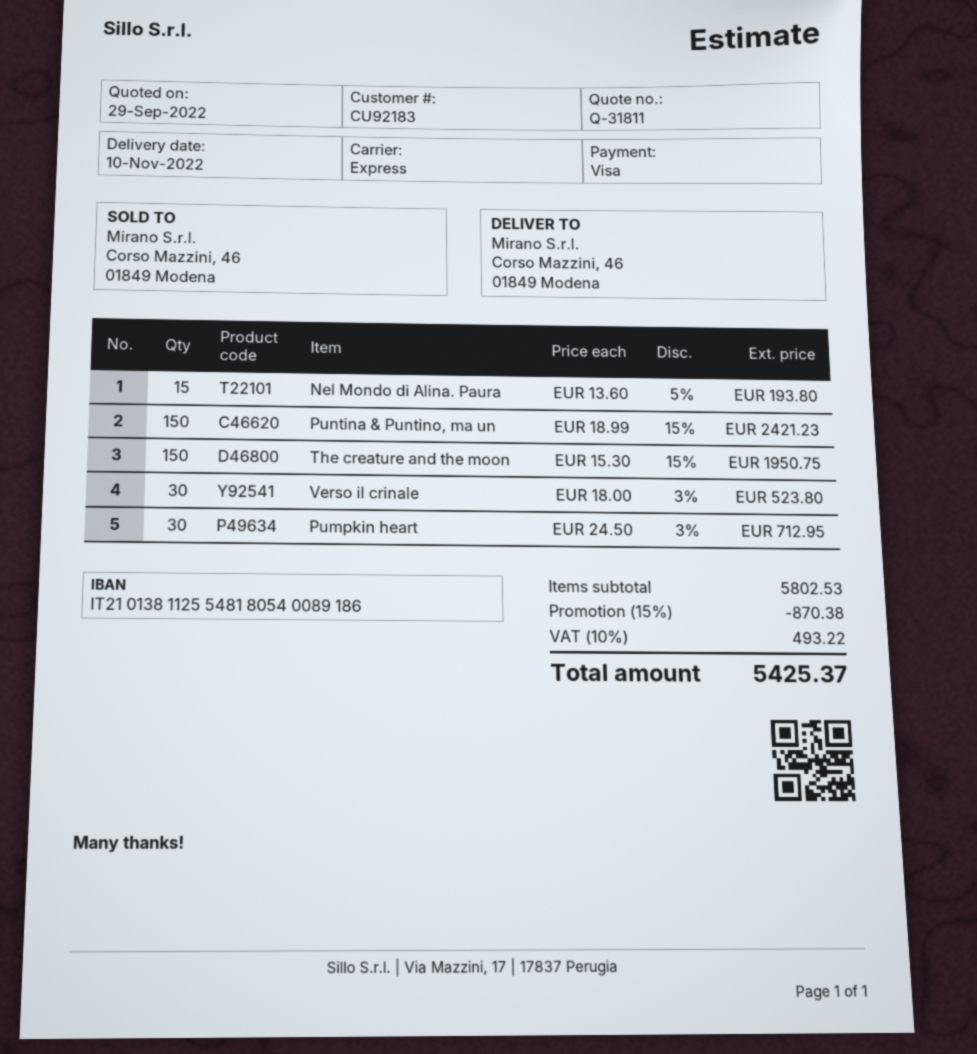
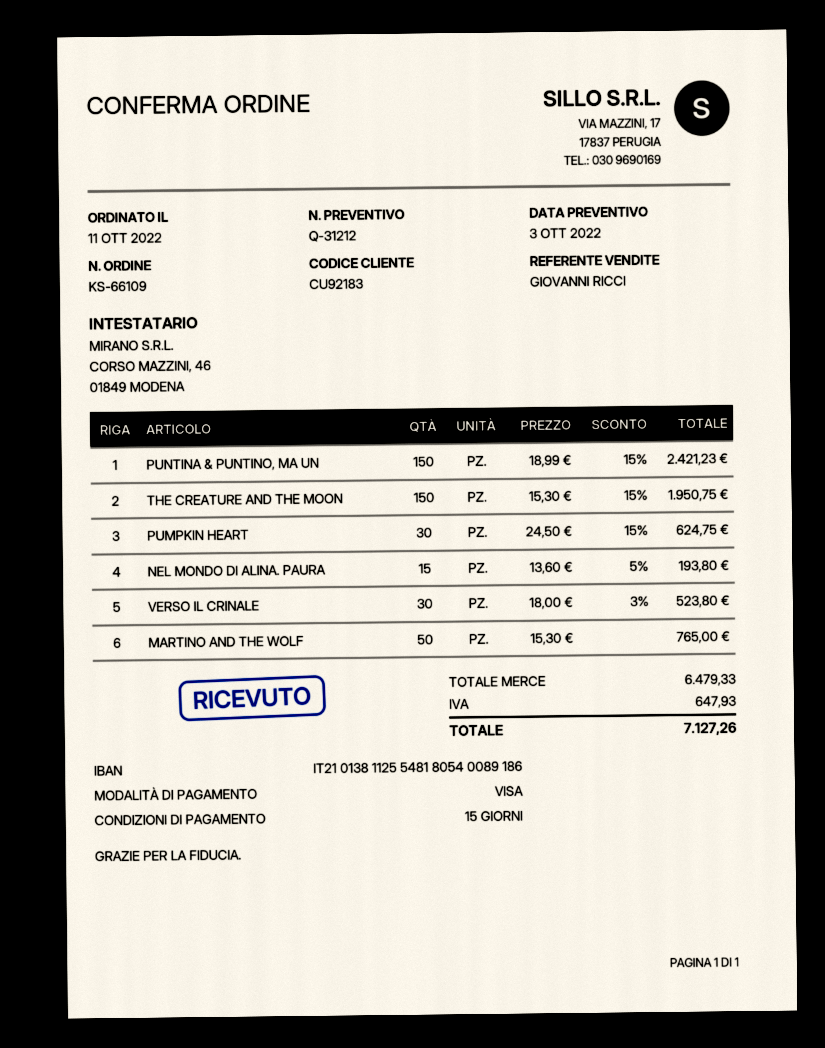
quote number: Q-31811 -> Q-31212
quote date: 2022-09-29 -> 2022-10-03
Pumpkin heart: 30 x 24.50 - 3% = 712.95 -> 30 x 24.50 - 15% = 624.75
MARTINO AND THE WOLF: none -> 50 x 15.30 = 765.00
subtotal: 5802.53 -> 6479.33
discount: 15% = 870.38 -> none
tax: 493.22 -> 647.93
total: 5425.37 -> 7127.26

